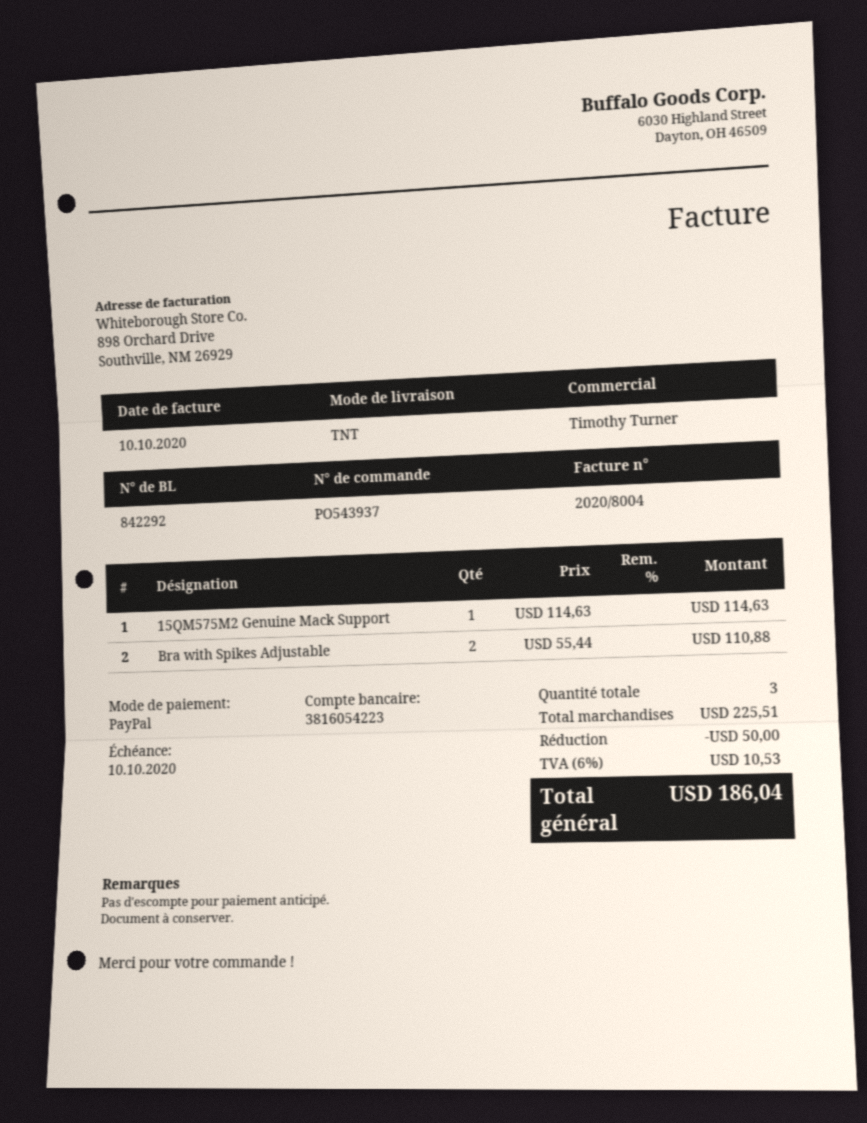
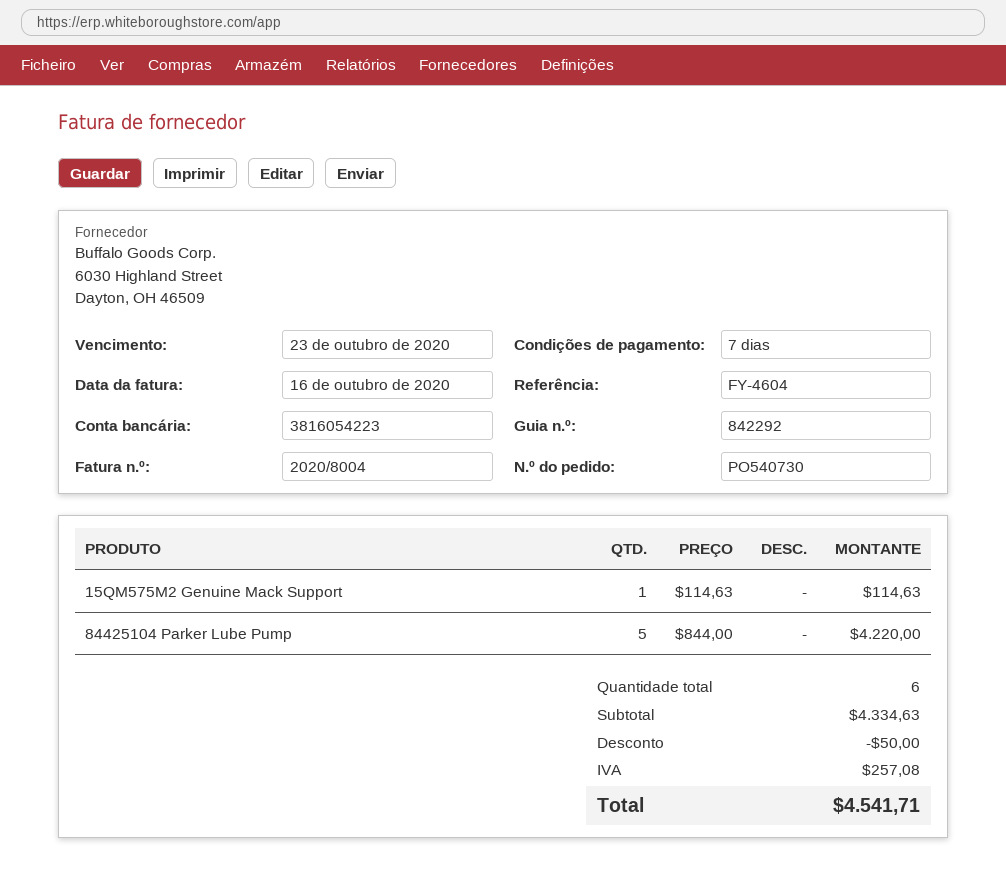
order number: PO543937 -> PO540730
invoice date: 2020-10-10 -> 2020-10-16
due date: 2020-10-10 -> 2020-10-23
Bra with Spikes Adjustable: 2 x 55.44 = 110.88 -> none
84425104 Parker Lube Pump: none -> 5 x 844.00 = 4220.00
total quantity: 3 -> 6
subtotal: 225.51 -> 4334.63
tax: 10.53 -> 257.08
total: 186.04 -> 4541.71

